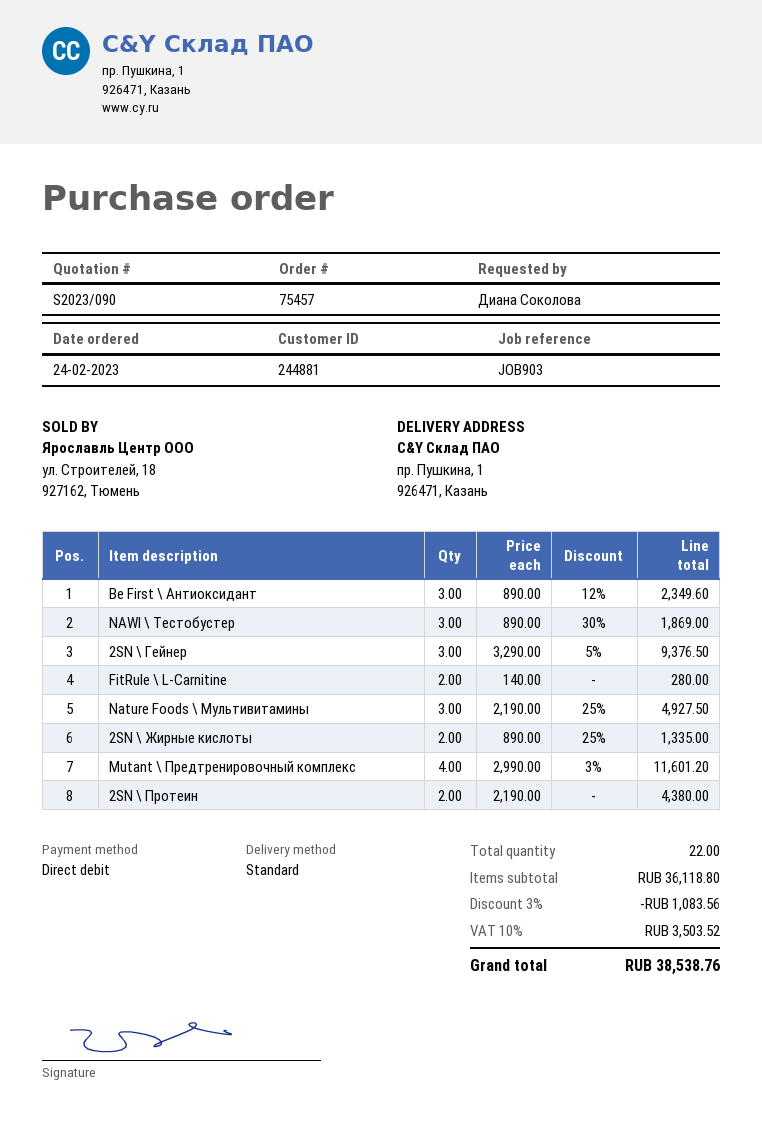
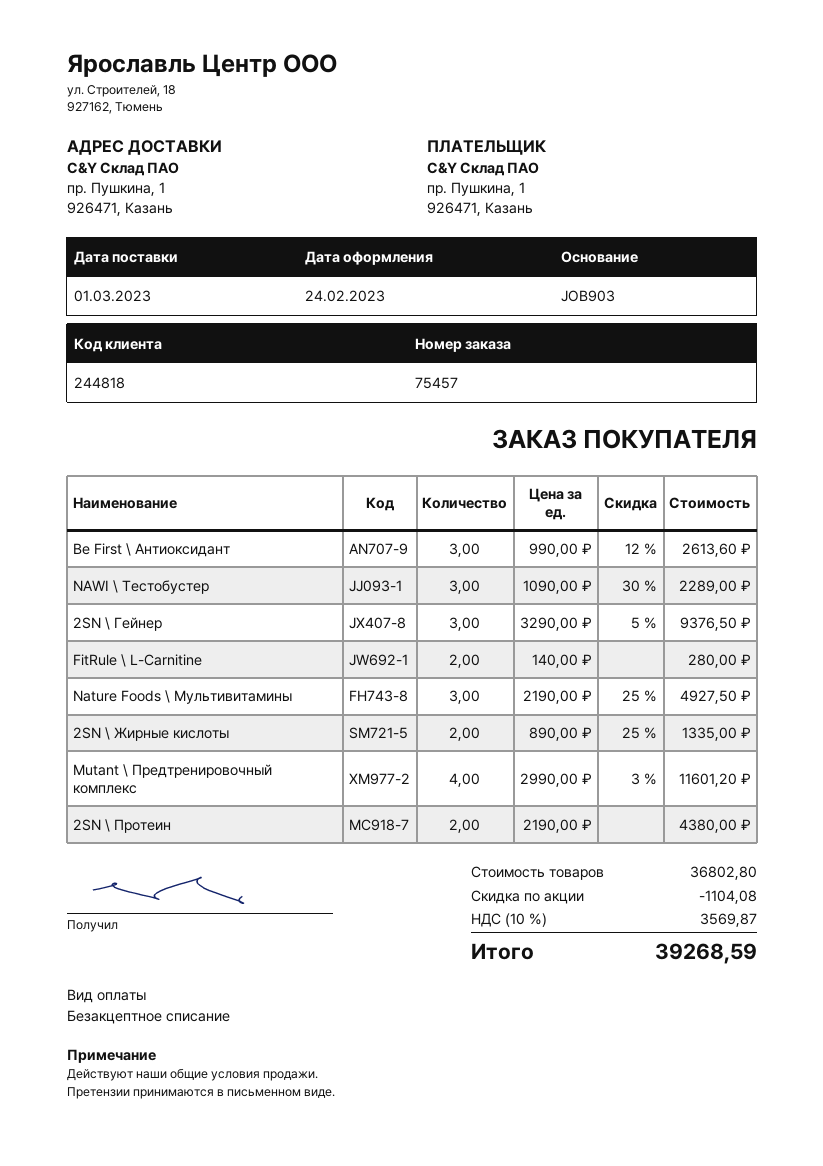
customer number: 244881 -> 244818
Be First \ Антиоксидант: 3 x 890.00 - 12% = 2349.60 -> 3 x 990.00 - 12% = 2613.60
NAWI \ Тестобустер: 3 x 890.00 - 30% = 1869.00 -> 3 x 1090.00 - 30% = 2289.00
subtotal: 36118.80 -> 36802.80
discount: 1083.56 -> 1104.08
tax: 10% = 3503.52 -> 10% = 3569.87
total: 38538.76 -> 39268.59

